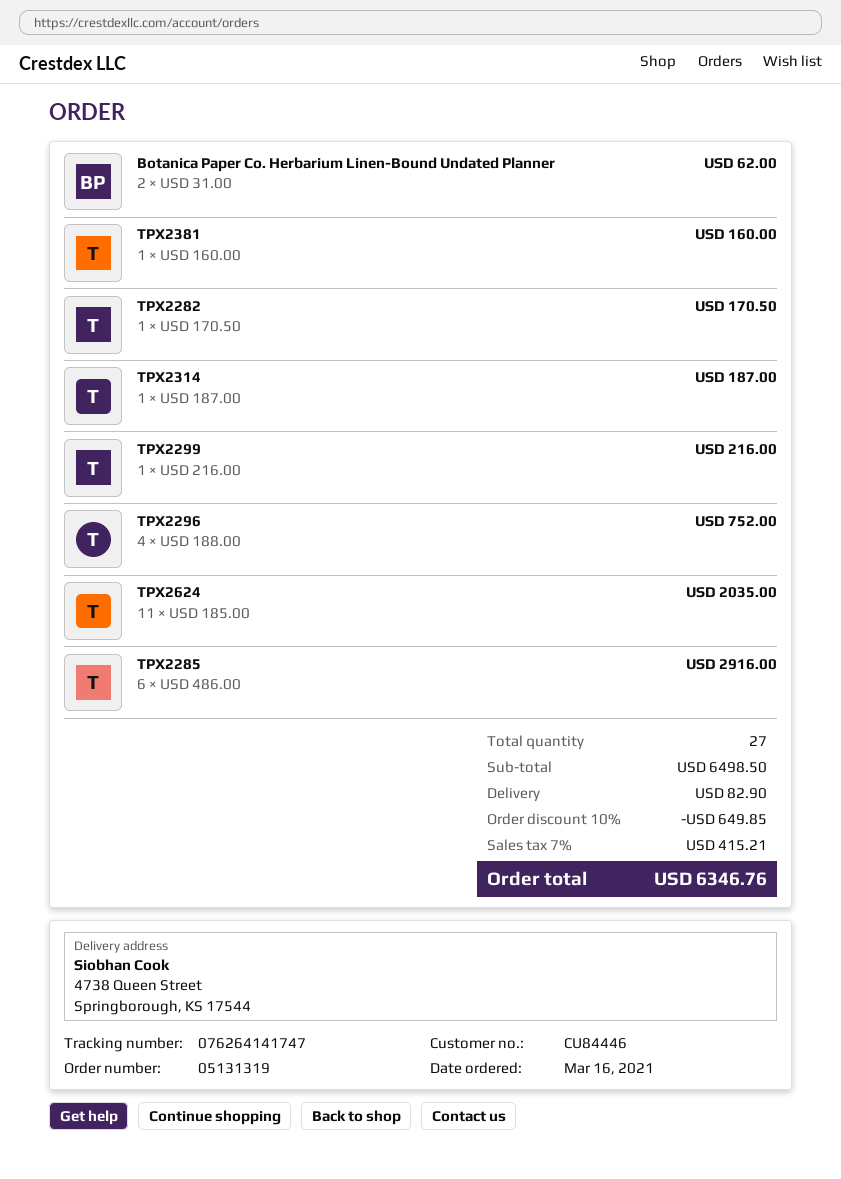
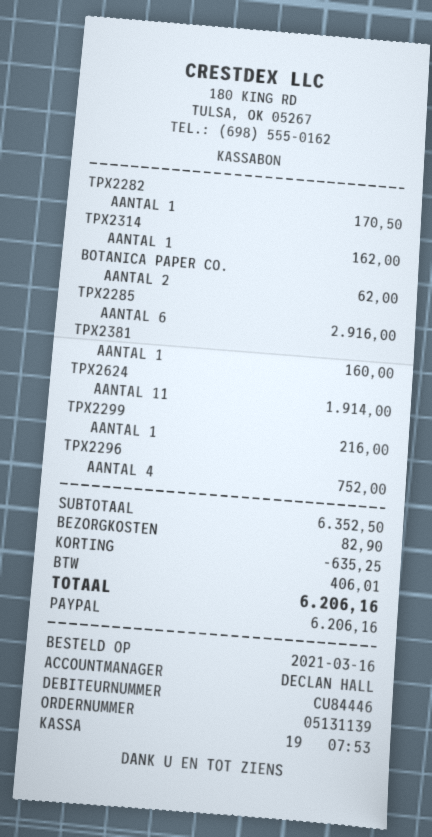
order number: 05131319 -> 05131139
TPX2314: 1 for 187.00 -> 1 for 162.00
TPX2624: 11 for 2035.00 -> 11 for 1914.00
subtotal: 6498.50 -> 6352.50
discount: 649.85 -> 635.25
tax: 415.21 -> 406.01
total: 6346.76 -> 6206.16

